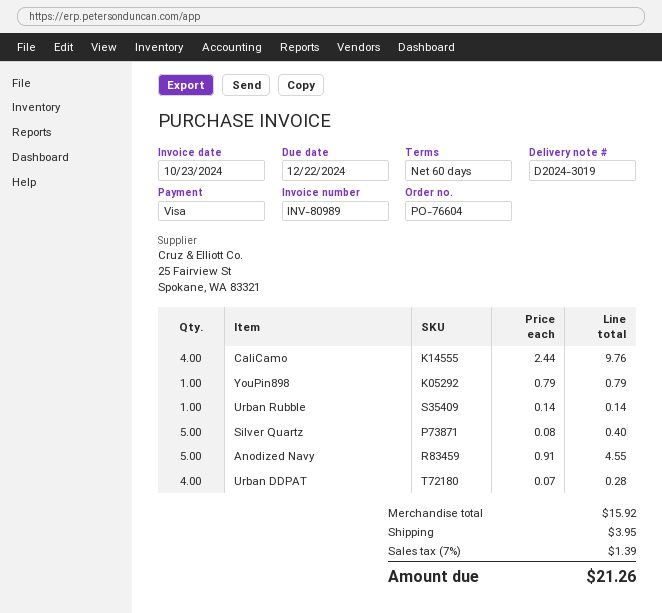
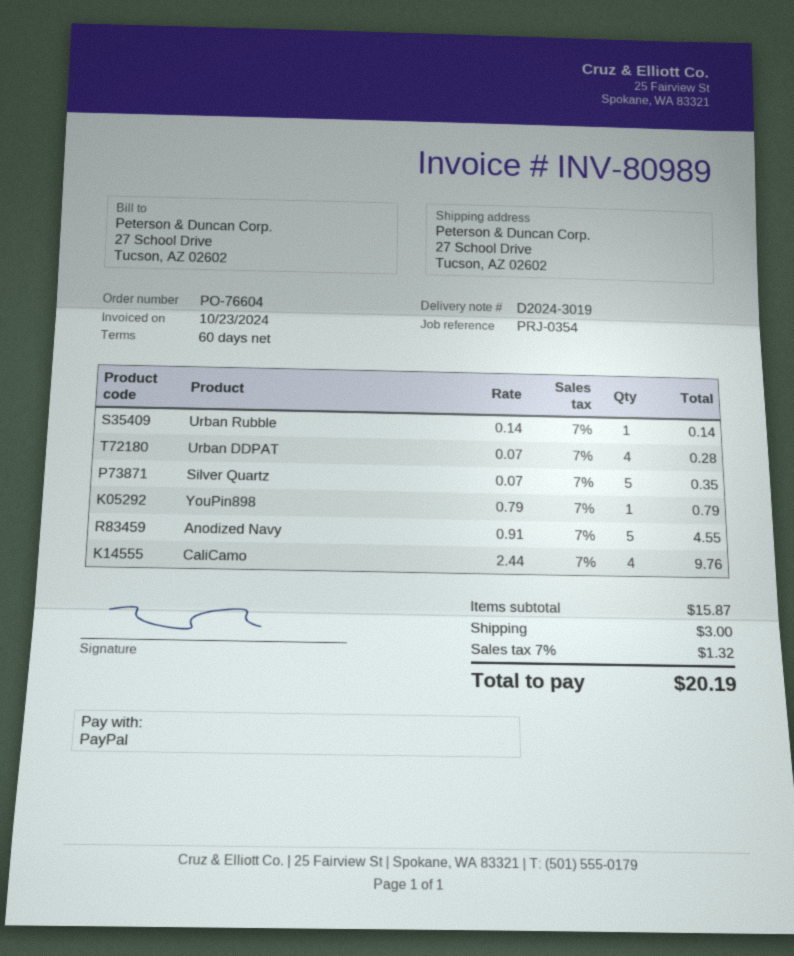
payment method: Visa -> PayPal
Silver Quartz: 5 x 0.08 = 0.40 -> 5 x 0.07 = 0.35
subtotal: 15.92 -> 15.87
shipping: 3.95 -> 3.00
tax: 7% = 1.39 -> 7% = 1.32
total: 21.26 -> 20.19

